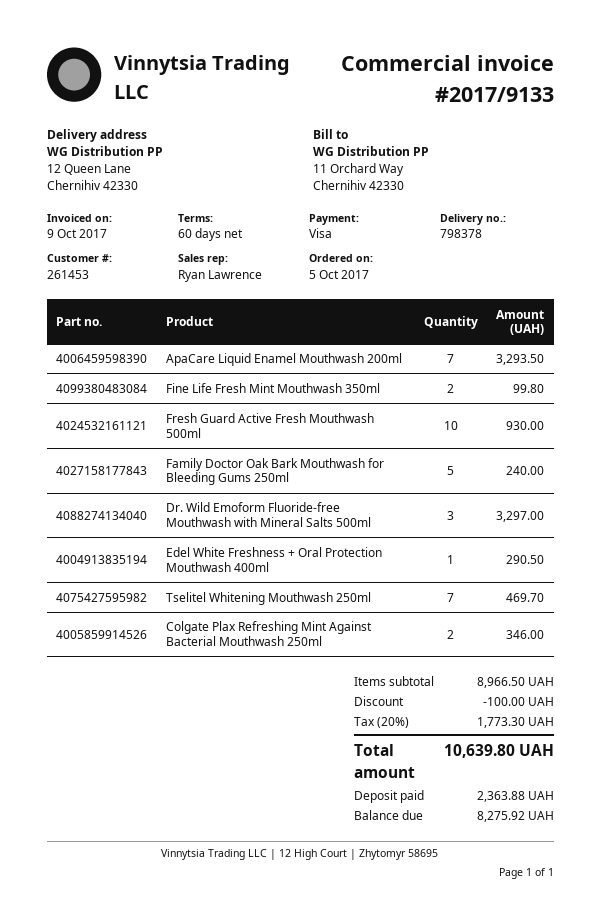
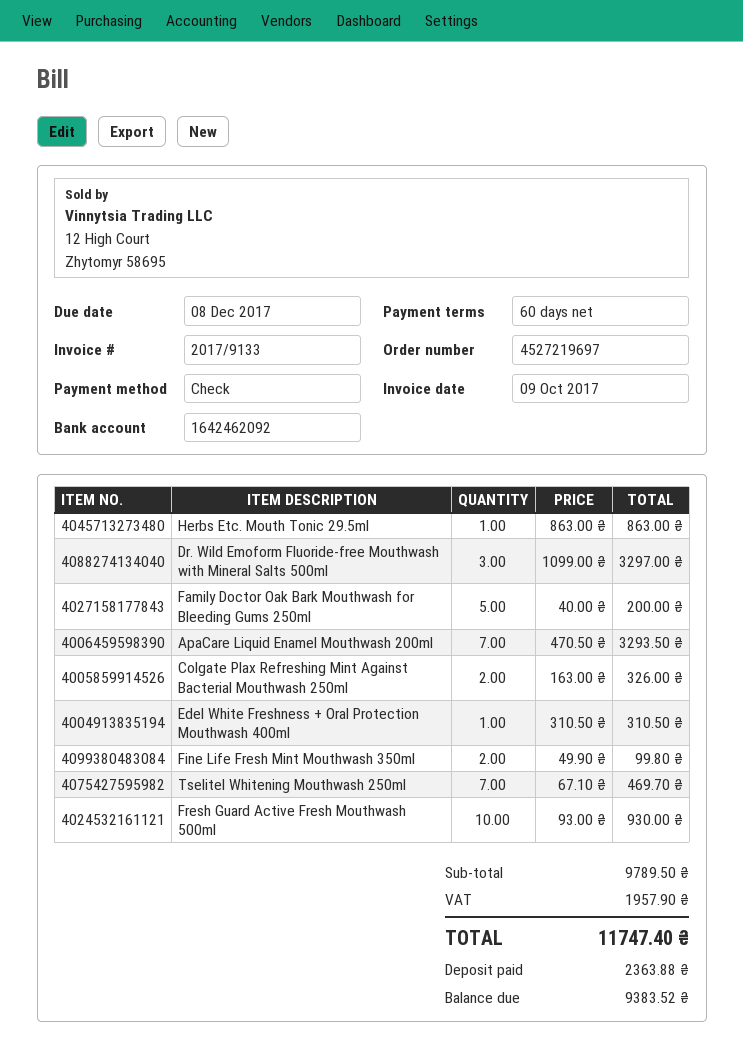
payment method: Visa -> cheque
Family Doctor Oak Bark Mouthwash for Bleeding Gums 250ml: 5 for 240.00 -> 5 for 200.00
Edel White Freshness + Oral Protection Mouthwash 400ml: 1 for 290.50 -> 1 for 310.50
Colgate Plax Refreshing Mint Against Bacterial Mouthwash 250ml: 2 for 346.00 -> 2 for 326.00
Herbs Etc. Mouth Tonic 29.5ml: none -> 1 for 863.00
subtotal: 8966.50 -> 9789.50
discount: 100.00 -> none
tax: 1773.30 -> 1957.90
total: 10639.80 -> 11747.40
balance: 8275.92 -> 9383.52

